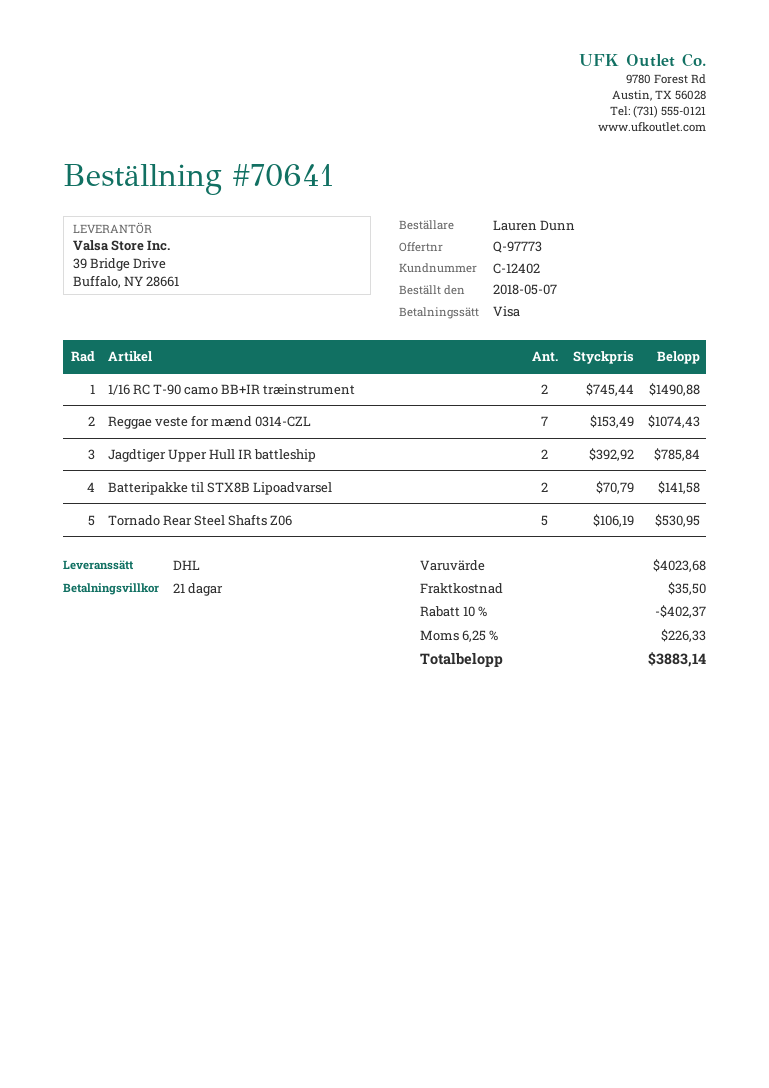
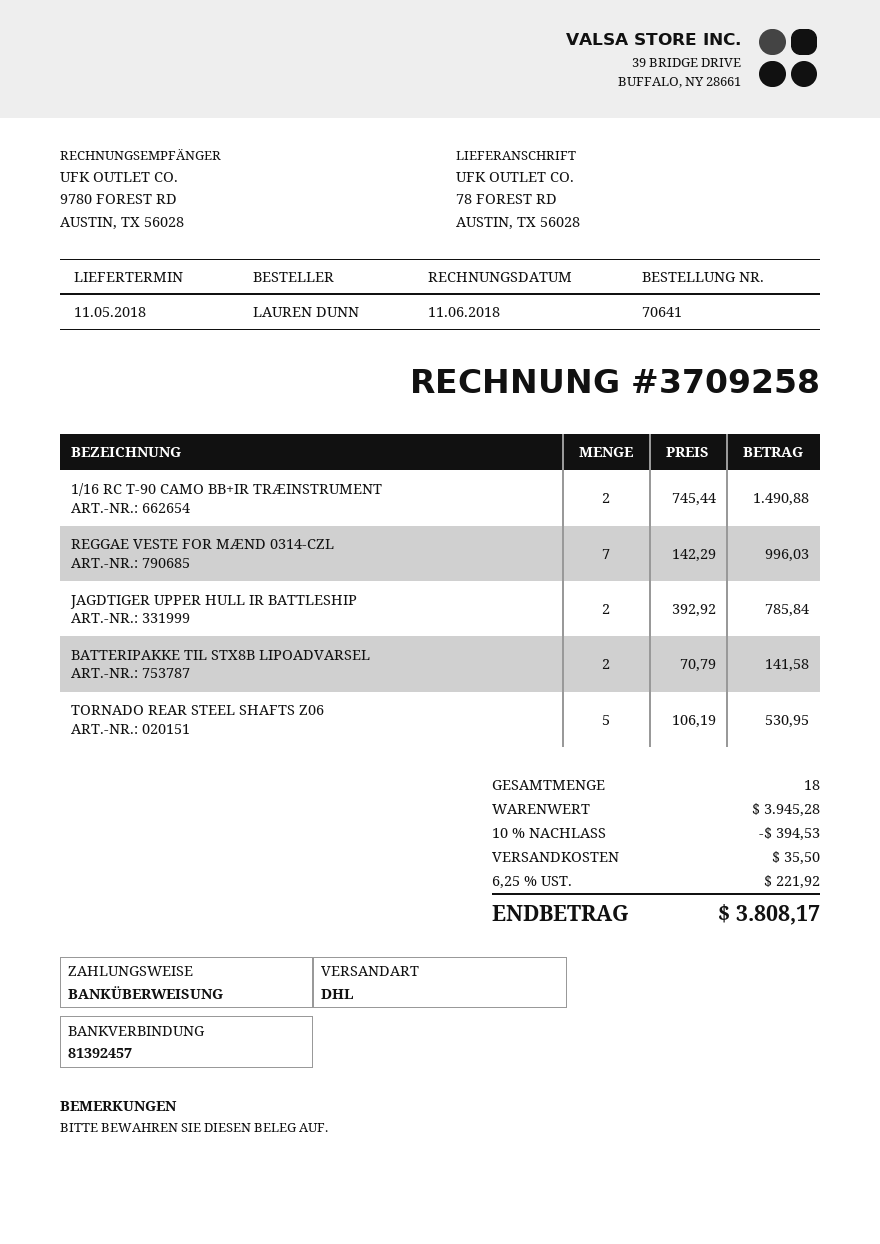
payment method: Visa -> bank transfer
Reggae veste for mænd 0314-CZL: 7 x 153.49 = 1074.43 -> 7 x 142.29 = 996.03
subtotal: 4023.68 -> 3945.28
discount: 10% = 402.37 -> 10% = 394.53
tax: 6.25% = 226.33 -> 6.25% = 221.92
total: 3883.14 -> 3808.17

